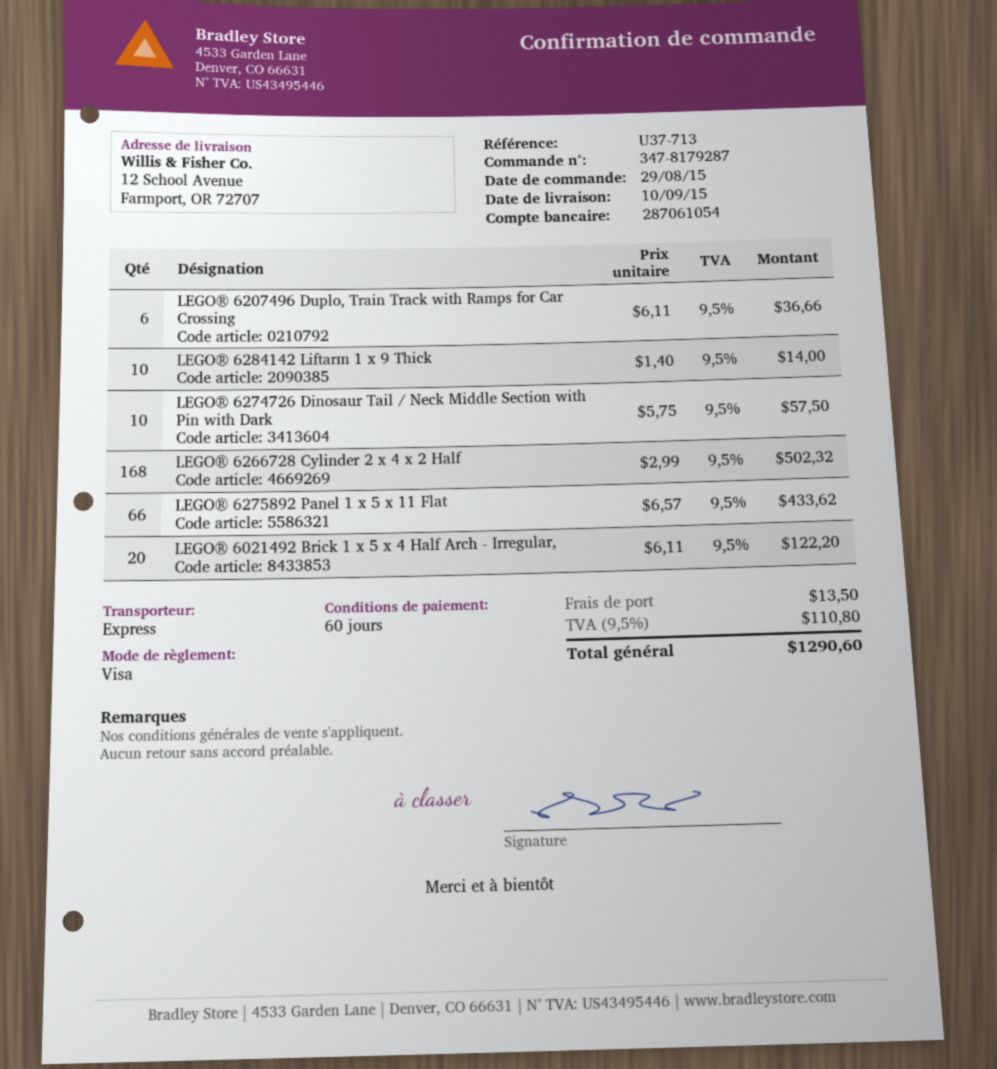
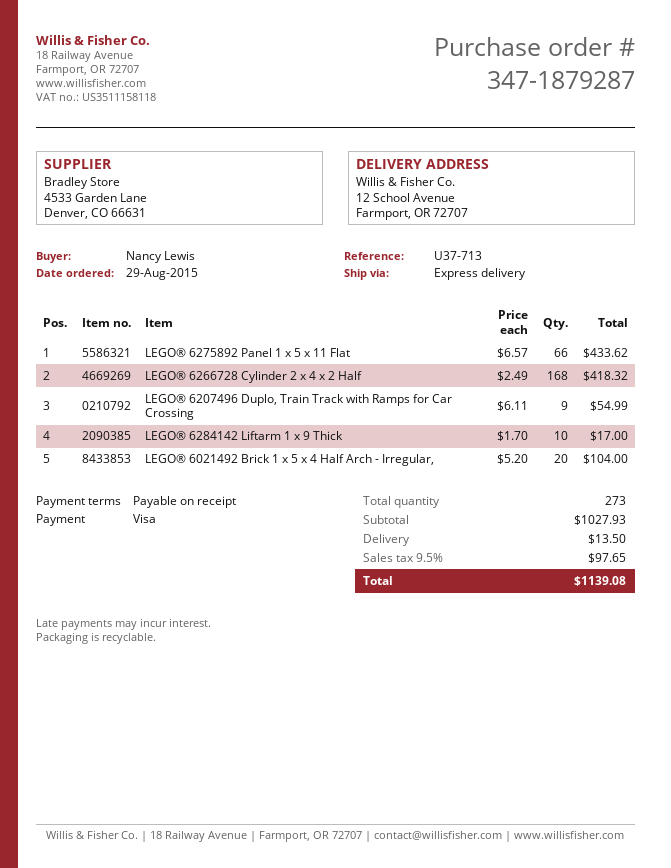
order number: 347-8179287 -> 347-1879287
payment terms: 60 days -> on receipt
LEGO® 6207496 Duplo, Train Track with Ramps for Car Crossing: 6 x 6.11 = 36.66 -> 9 x 6.11 = 54.99
LEGO® 6284142 Liftarm 1 x 9 Thick: 10 x 1.40 = 14.00 -> 10 x 1.70 = 17.00
LEGO® 6274726 Dinosaur Tail / Neck Middle Section with Pin with Dark: 10 x 5.75 = 57.50 -> none
LEGO® 6266728 Cylinder 2 x 4 x 2 Half: 168 x 2.99 = 502.32 -> 168 x 2.49 = 418.32
LEGO® 6021492 Brick 1 x 5 x 4 Half Arch - Irregular,: 20 x 6.11 = 122.20 -> 20 x 5.20 = 104.00
tax: 9.5% = 110.80 -> 9.5% = 97.65
total: 1290.60 -> 1139.08

